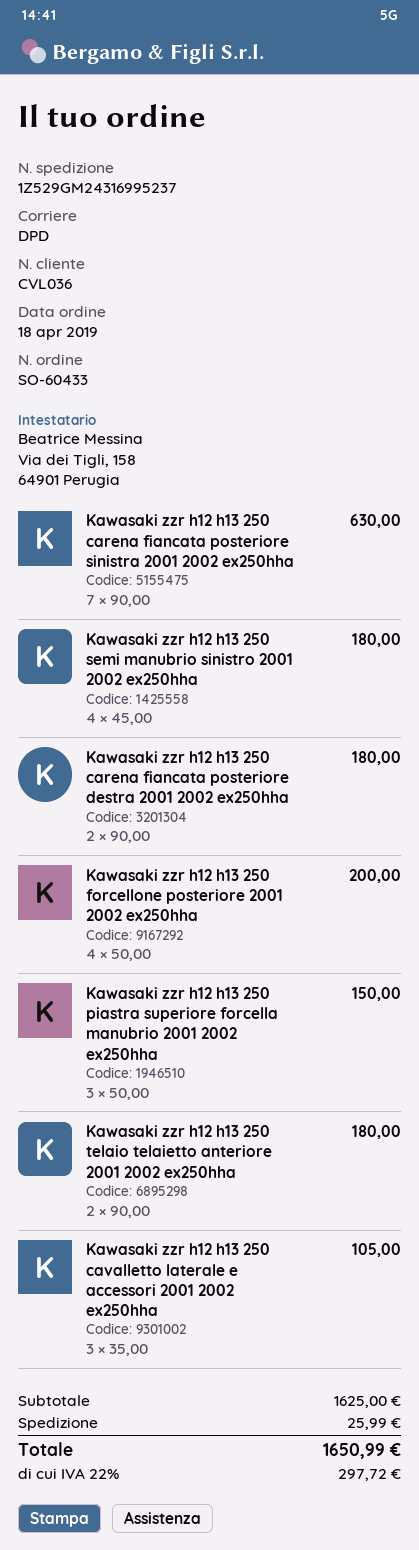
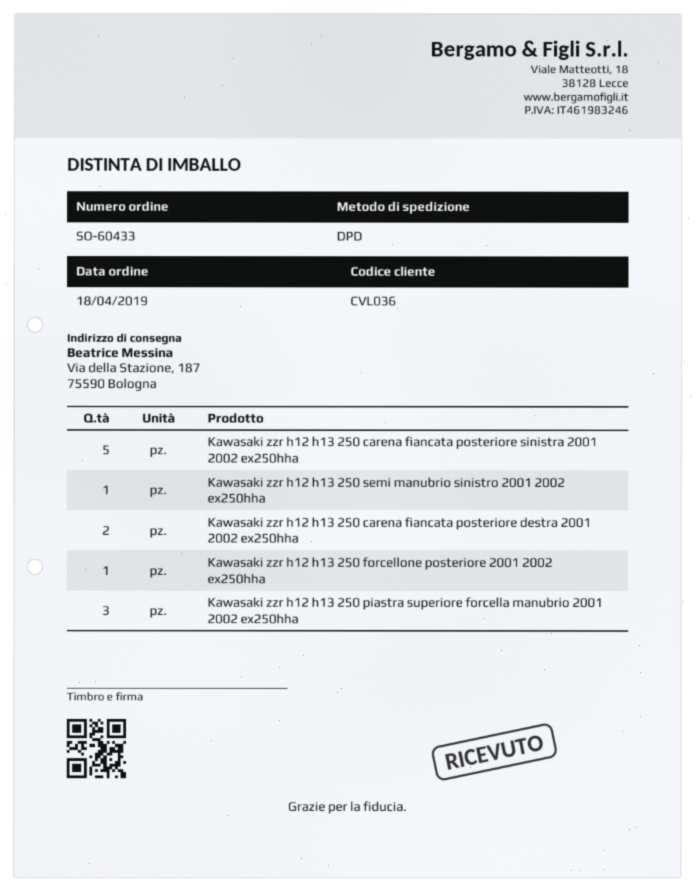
Kawasaki zzr h12 h13 250 carena fiancata posteriore sinistra 2001 2002 ex250hha: 7 -> 5
Kawasaki zzr h12 h13 250 semi manubrio sinistro 2001 2002 ex250hha: 4 -> 1
Kawasaki zzr h12 h13 250 forcellone posteriore 2001 2002 ex250hha: 4 -> 1
Kawasaki zzr h12 h13 250 telaio telaietto anteriore 2001 2002 ex250hha: 2 -> none
Kawasaki zzr h12 h13 250 cavalletto laterale e accessori 2001 2002 ex250hha: 3 -> none

